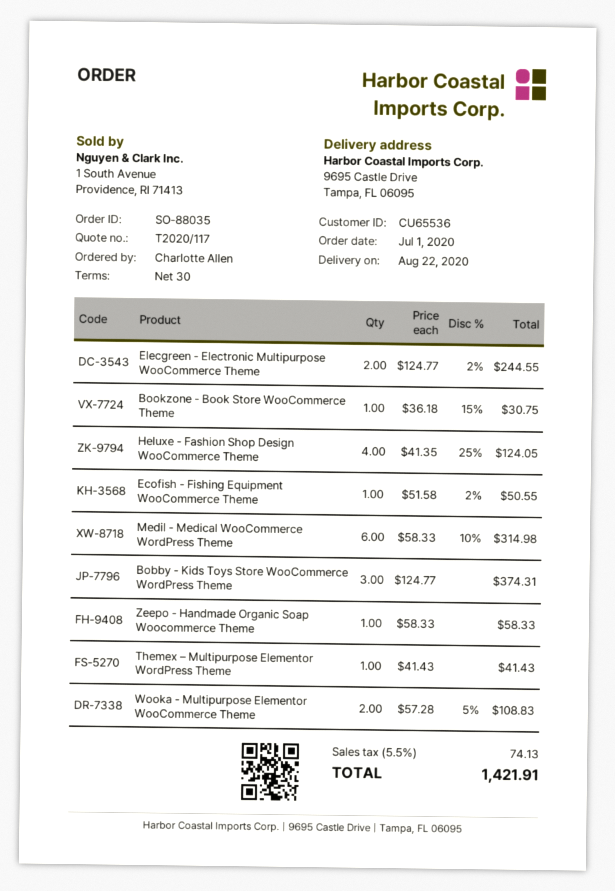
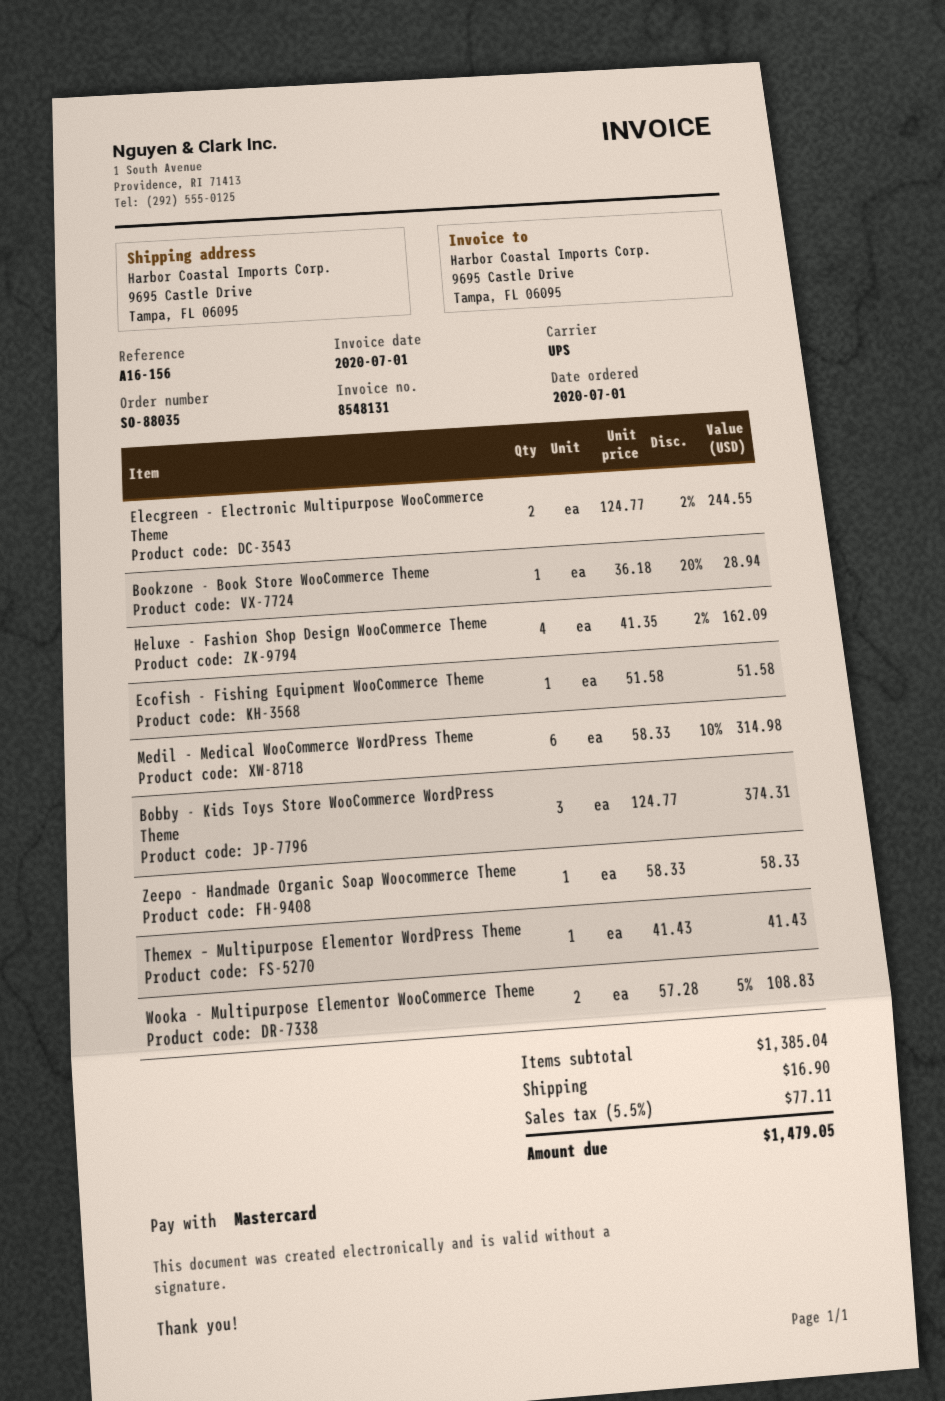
Bookzone - Book Store WooCommerce Theme: 1 x 36.18 - 15% = 30.75 -> 1 x 36.18 - 20% = 28.94
Heluxe - Fashion Shop Design WooCommerce Theme: 4 x 41.35 - 25% = 124.05 -> 4 x 41.35 - 2% = 162.09
Ecofish - Fishing Equipment WooCommerce Theme: 1 x 51.58 - 2% = 50.55 -> 1 x 51.58 = 51.58
shipping: none -> 16.90
tax: 5.5% = 74.13 -> 5.5% = 77.11
total: 1421.91 -> 1479.05

